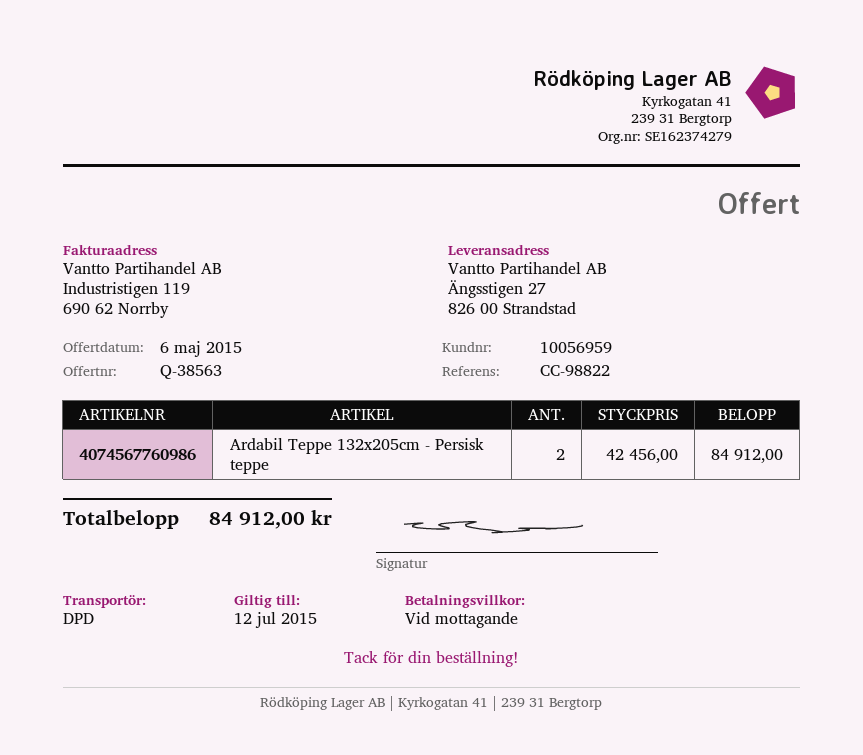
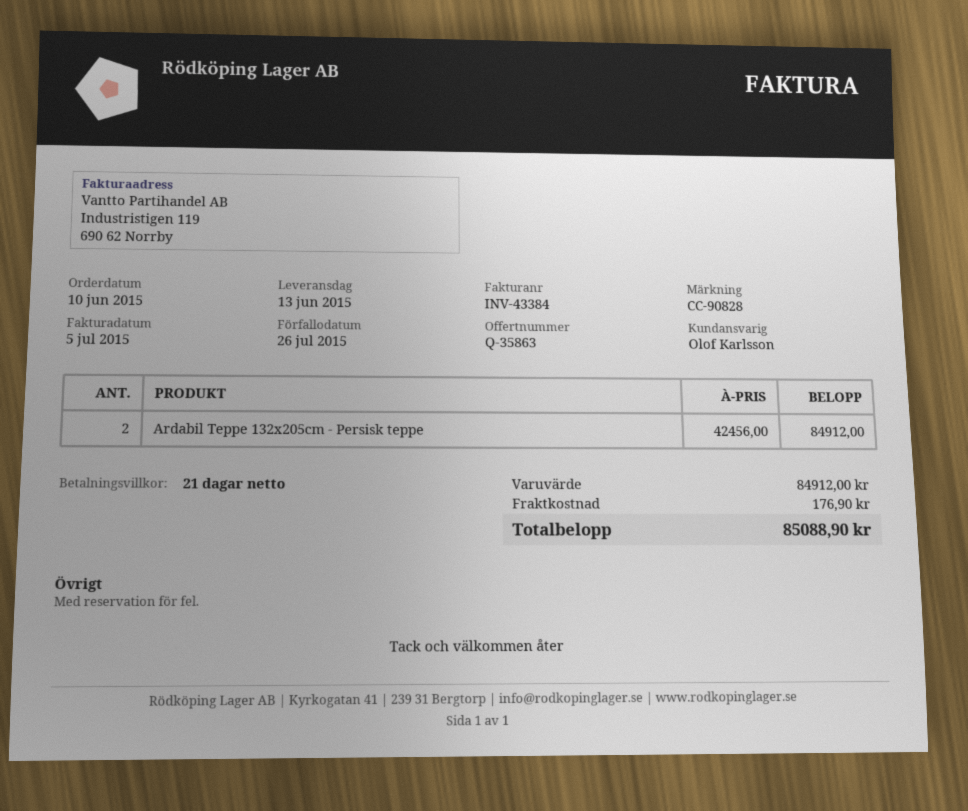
quote number: Q-38563 -> Q-35863
payment terms: on receipt -> 21 days
reference: CC-98822 -> CC-90828
shipping: none -> 176.90
total: 84912.00 -> 85088.90

